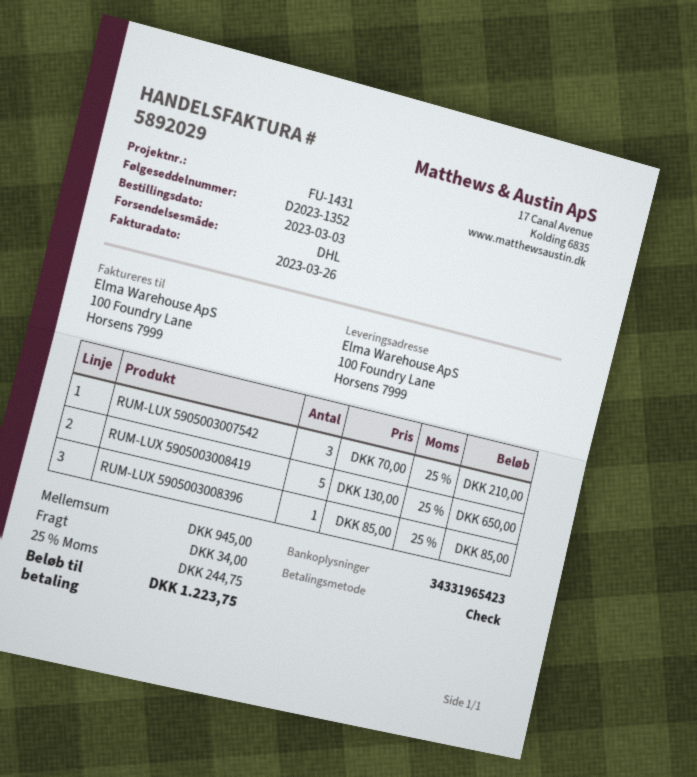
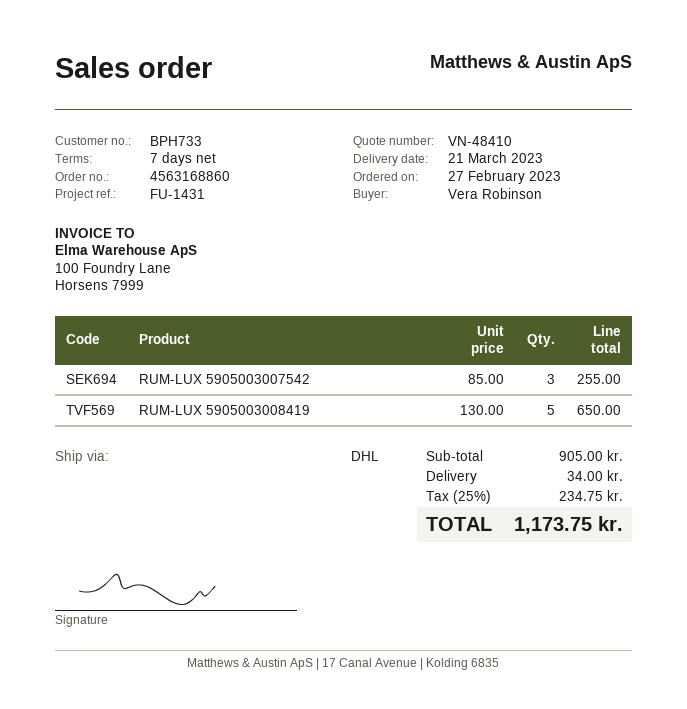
order date: 2023-03-03 -> 2023-02-27
RUM-LUX 5905003007542: 3 x 70.00 = 210.00 -> 3 x 85.00 = 255.00
RUM-LUX 5905003008396: 1 x 85.00 = 85.00 -> none
subtotal: 945.00 -> 905.00
tax: 25% = 244.75 -> 25% = 234.75
total: 1223.75 -> 1173.75

